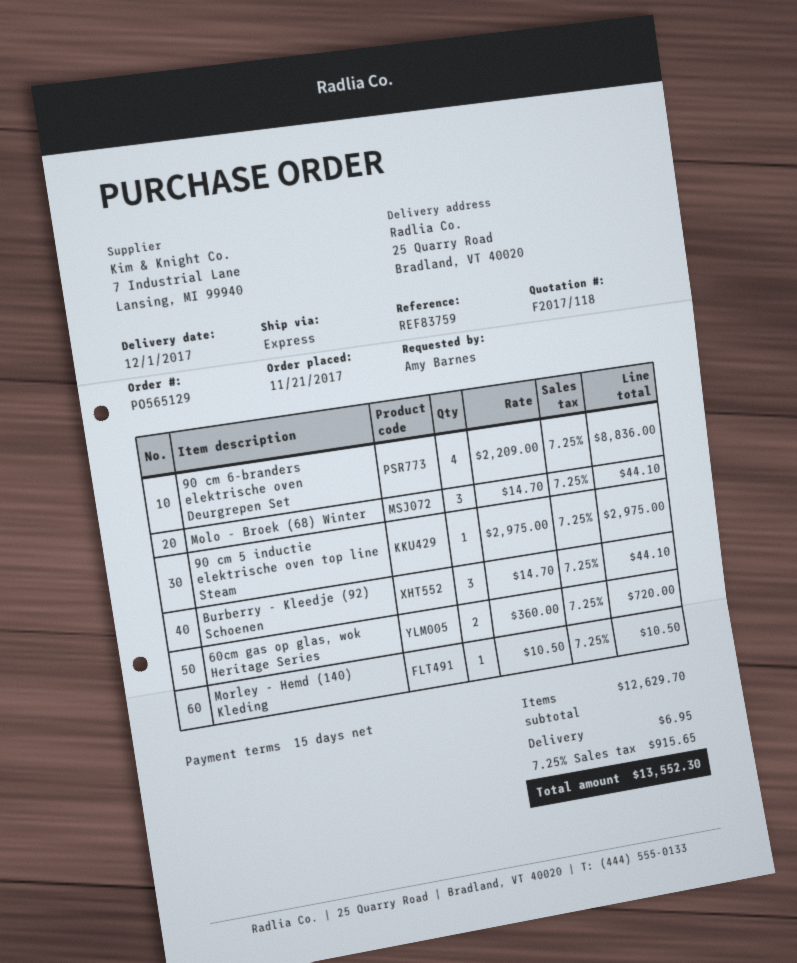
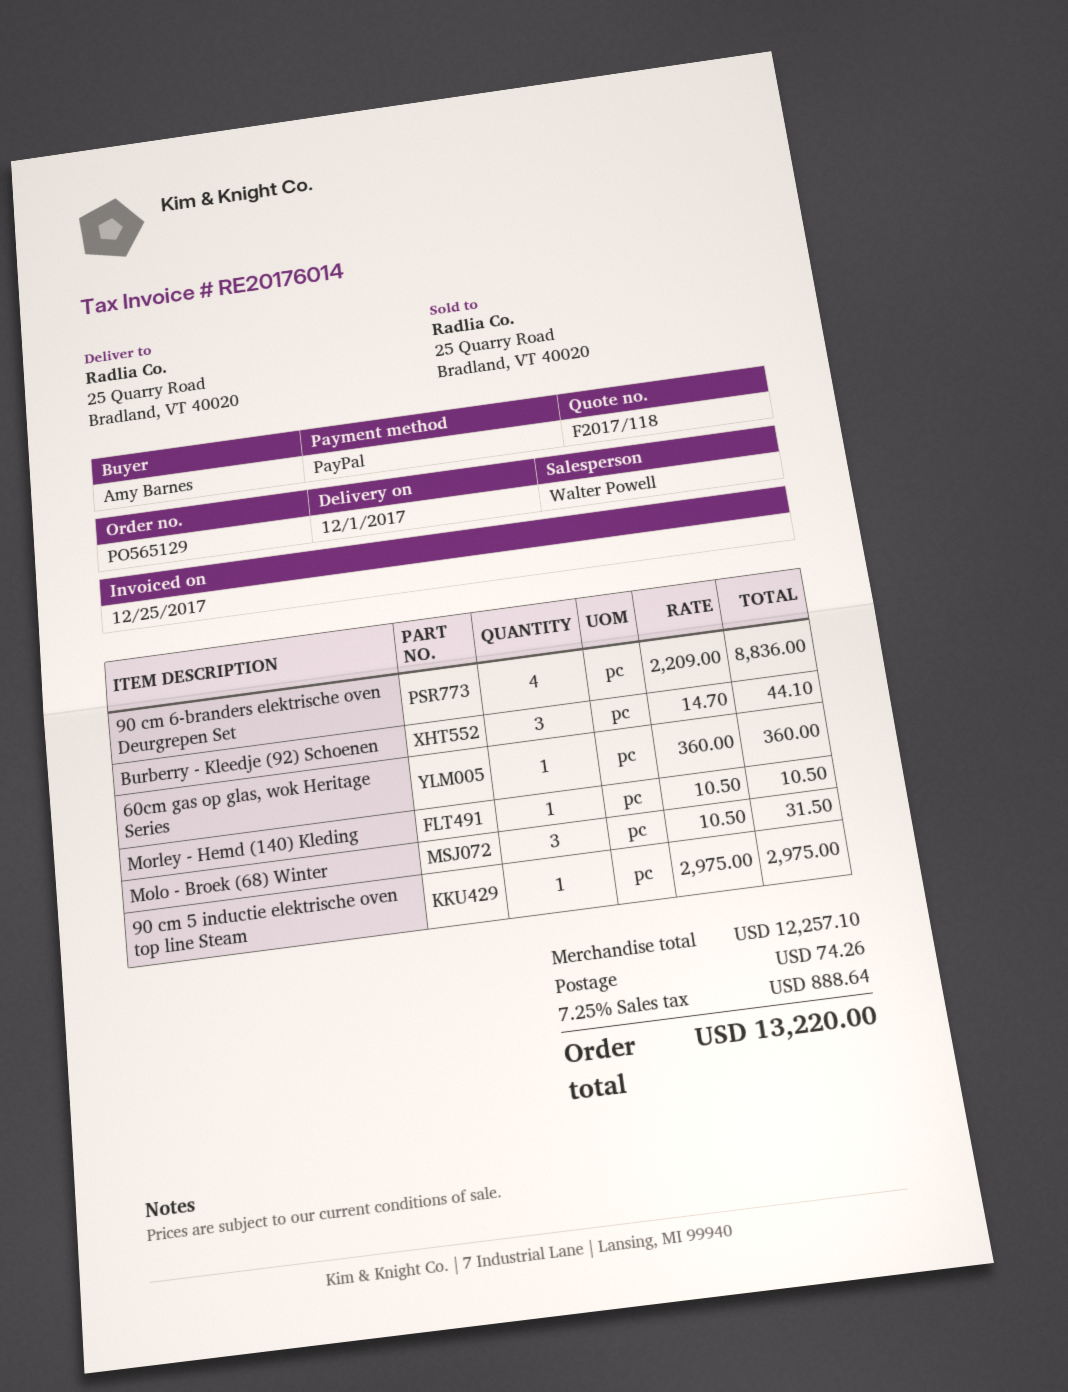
Molo - Broek (68) Winter: 3 x 14.70 = 44.10 -> 3 x 10.50 = 31.50
60cm gas op glas, wok Heritage Series: 2 x 360.00 = 720.00 -> 1 x 360.00 = 360.00
subtotal: 12629.70 -> 12257.10
shipping: 6.95 -> 74.26
tax: 7.25% = 915.65 -> 7.25% = 888.64
total: 13552.30 -> 13220.00

